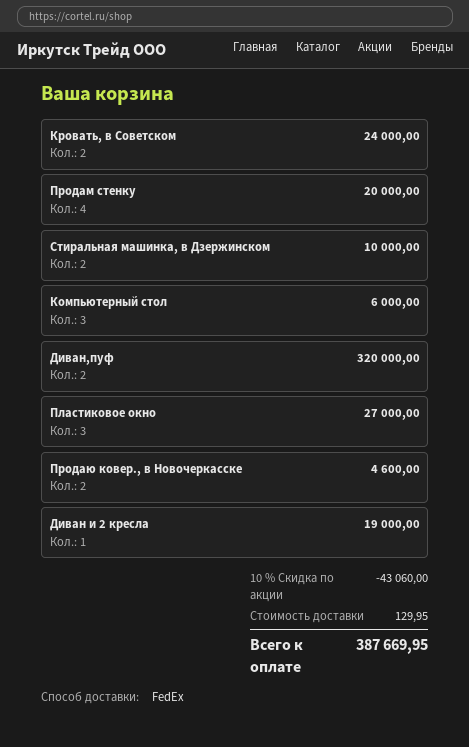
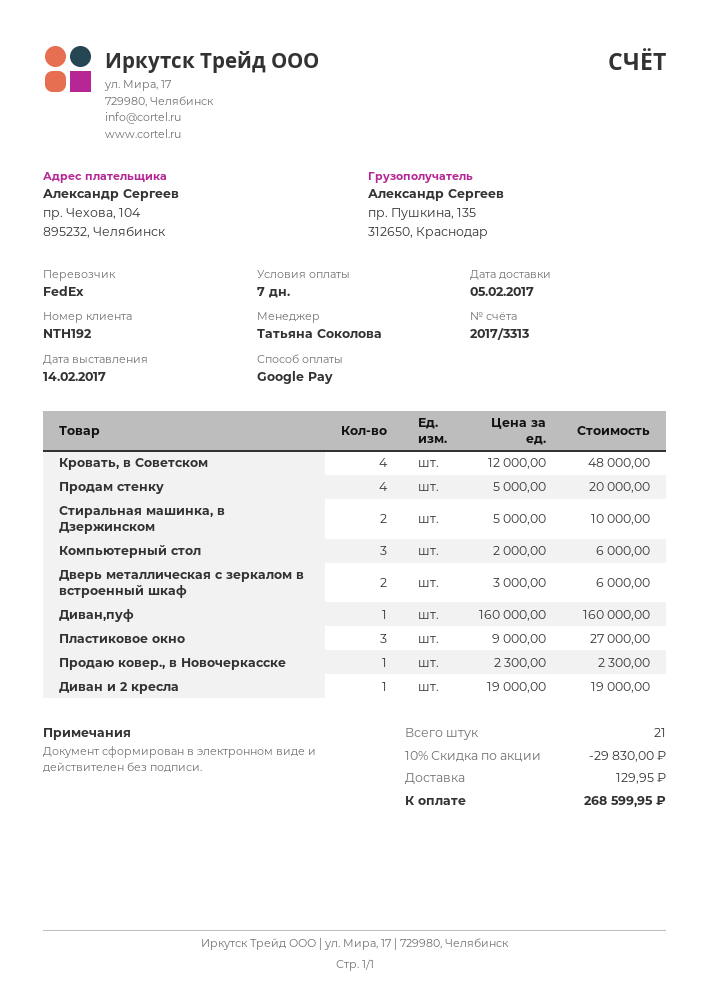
Кровать, в Советском: 2 for 24000.00 -> 4 for 48000.00
Диван,пуф: 2 for 320000.00 -> 1 for 160000.00
Продаю ковер., в Новочеркасске: 2 for 4600.00 -> 1 for 2300.00
Дверь металлическая с зеркалом в встроенный шкаф: none -> 2 for 6000.00
discount: 10% = 43060.00 -> 10% = 29830.00
total: 387669.95 -> 268599.95

